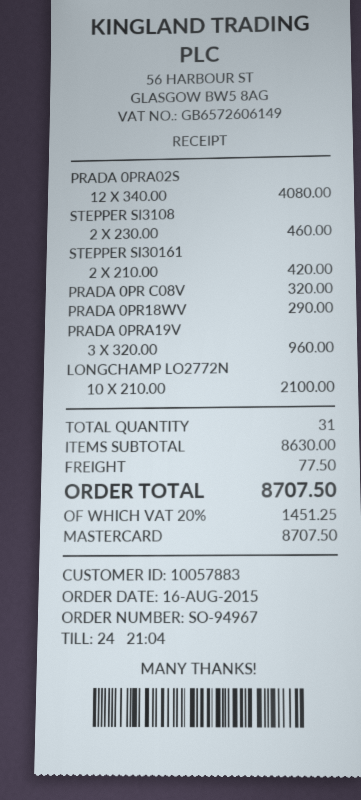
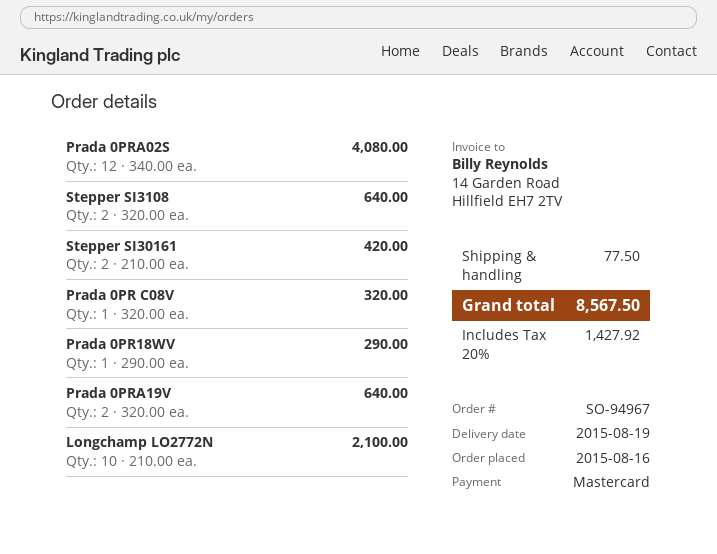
STEPPER SI3108: 2 x 230.00 = 460.00 -> 2 x 320.00 = 640.00
PRADA 0PRA19V: 3 x 320.00 = 960.00 -> 2 x 320.00 = 640.00
tax: 20% = 1451.25 -> 20% = 1427.92
total: 8707.50 -> 8567.50

